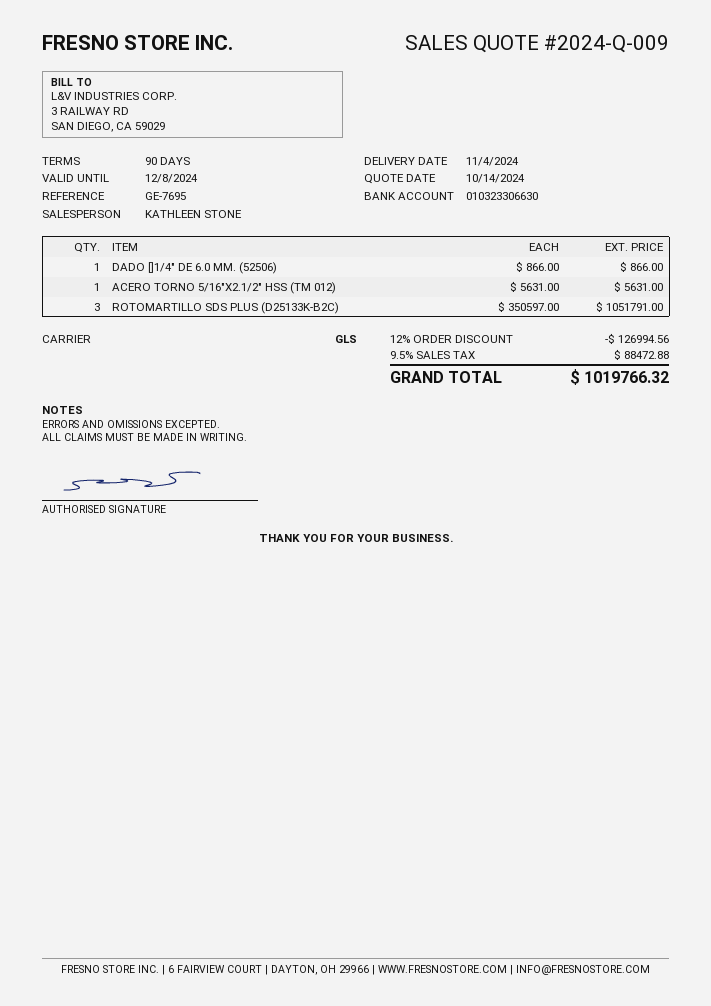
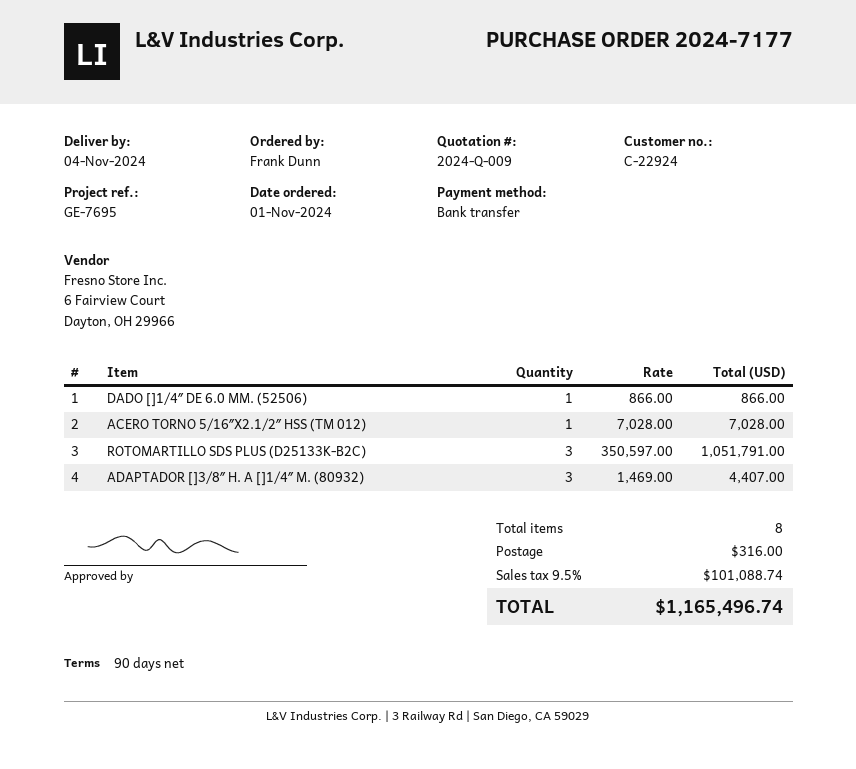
ACERO TORNO 5/16″X2.1/2″ HSS (TM 012): 1 x 5631.00 = 5631.00 -> 1 x 7028.00 = 7028.00
ADAPTADOR []3/8″ H. A []1/4″ M. (80932): none -> 3 x 1469.00 = 4407.00
discount: 12% = 126994.56 -> none
shipping: none -> 316.00
tax: 9.5% = 88472.88 -> 9.5% = 101088.74
total: 1019766.32 -> 1165496.74

